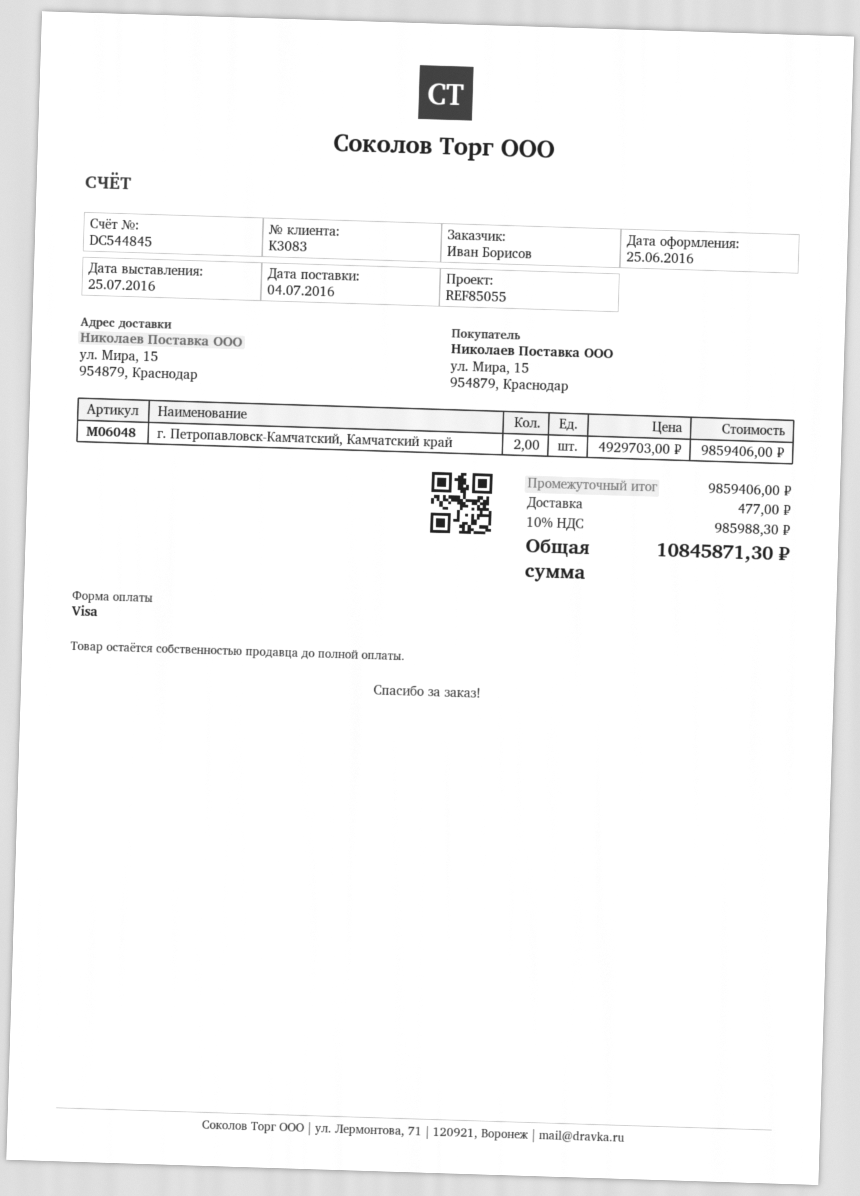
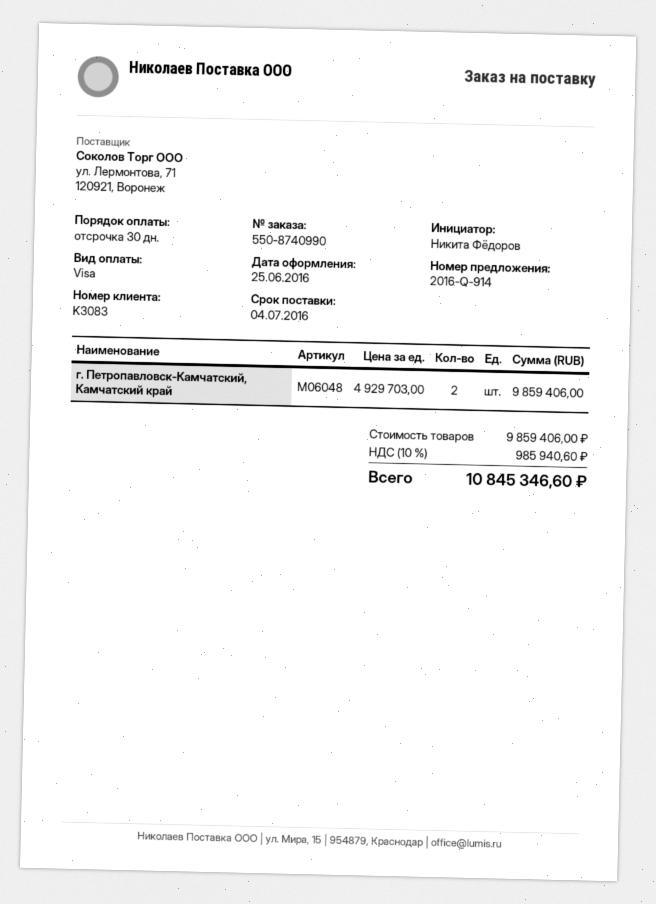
ordered by: Иван Борисов -> Никита Фёдоров
shipping: 477.00 -> none
tax: 10% = 985988.30 -> 10% = 985940.60
total: 10845871.30 -> 10845346.60

